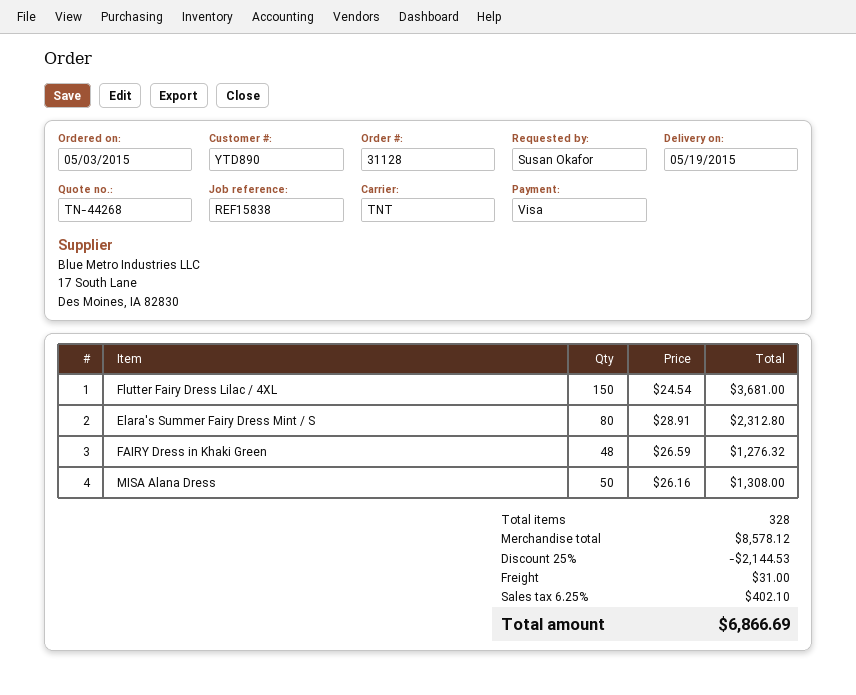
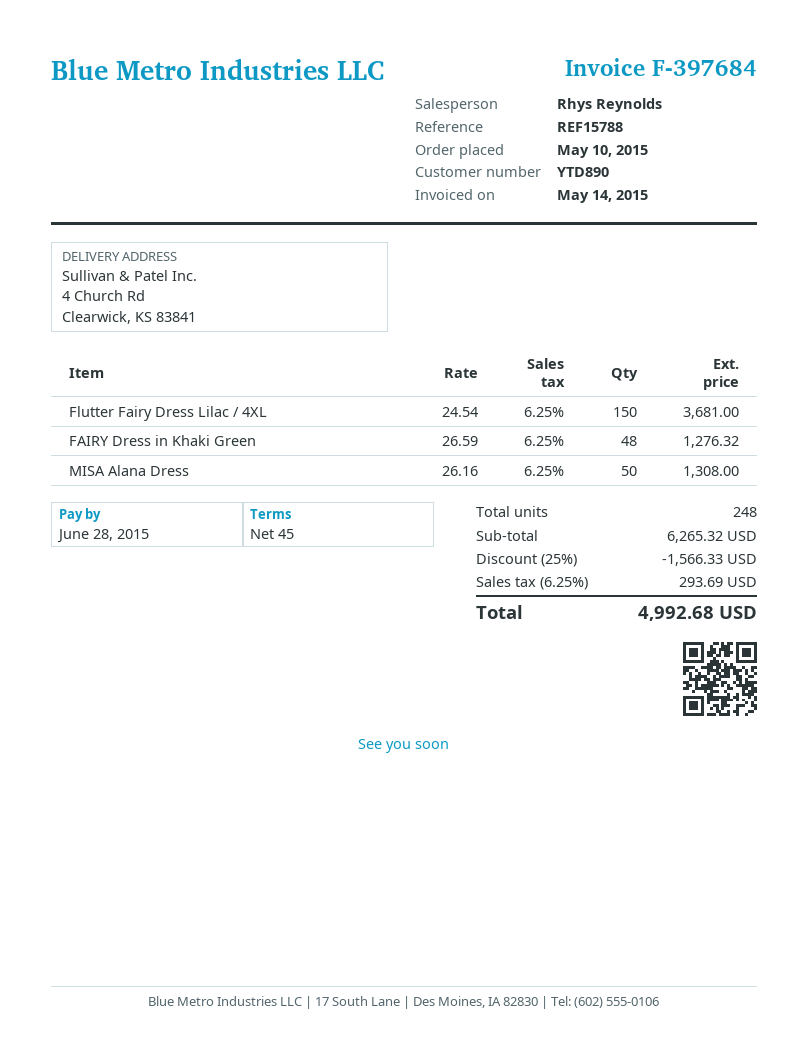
order date: 2015-05-03 -> 2015-05-10
reference: REF15838 -> REF15788
Elara's Summer Fairy Dress Mint / S: 80 x 28.91 = 2312.80 -> none
total quantity: 328 -> 248
subtotal: 8578.12 -> 6265.32
discount: 25% = 2144.53 -> 25% = 1566.33
shipping: 31.00 -> none
tax: 6.25% = 402.10 -> 6.25% = 293.69
total: 6866.69 -> 4992.68

